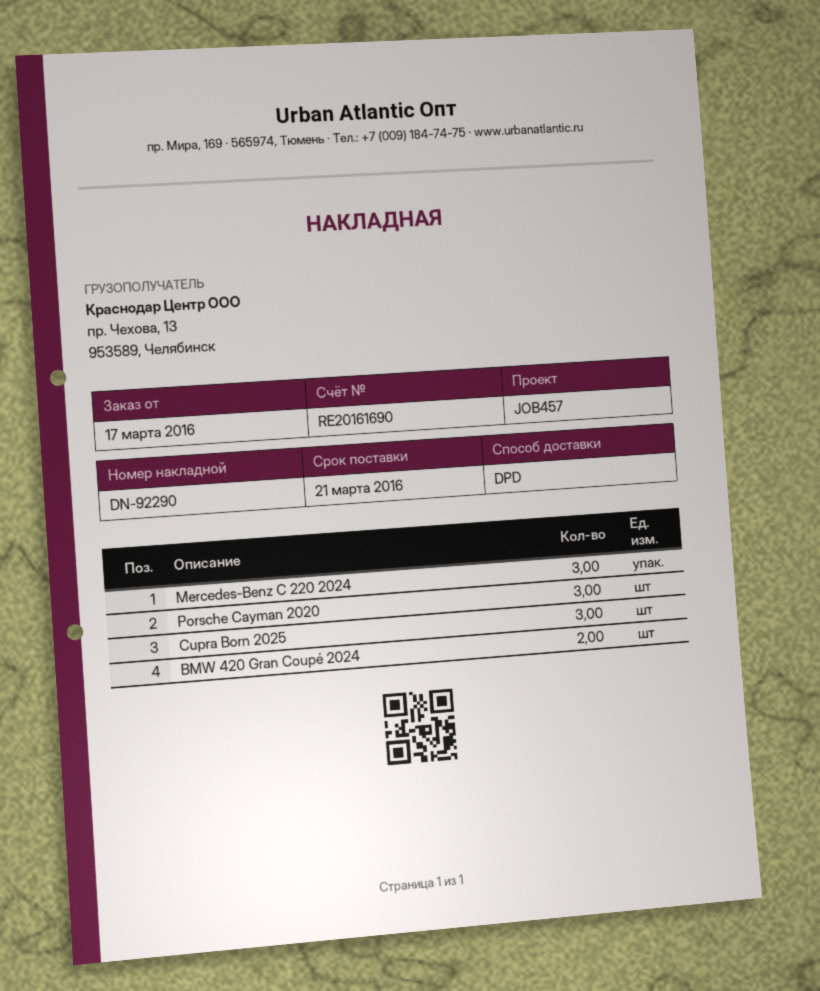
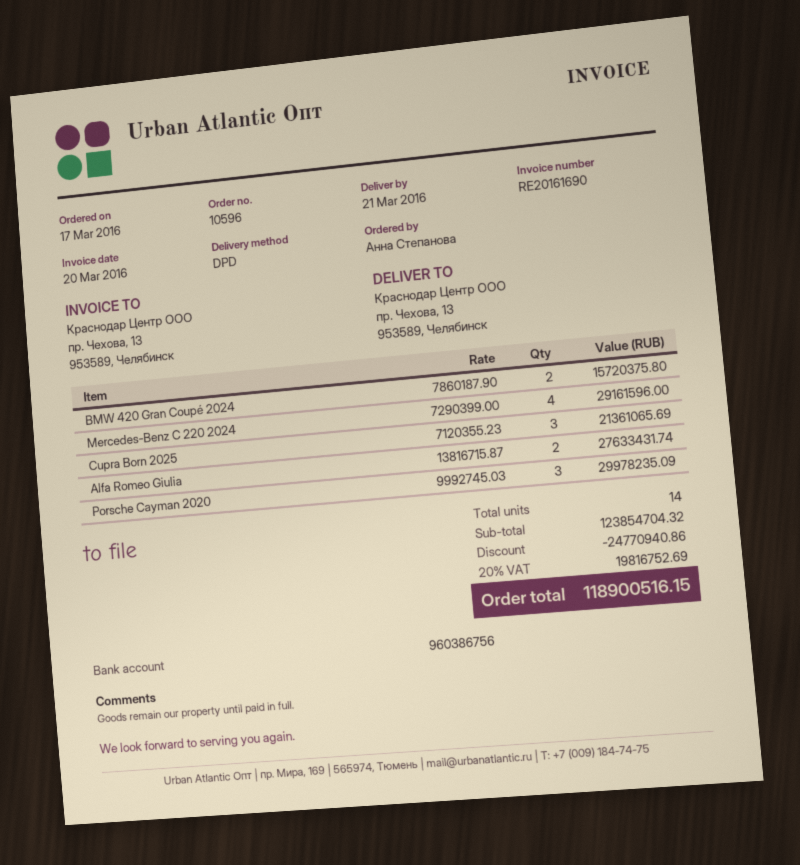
Mercedes-Benz C 220 2024: 3 -> 4
Alfa Romeo Giulia: none -> 2

